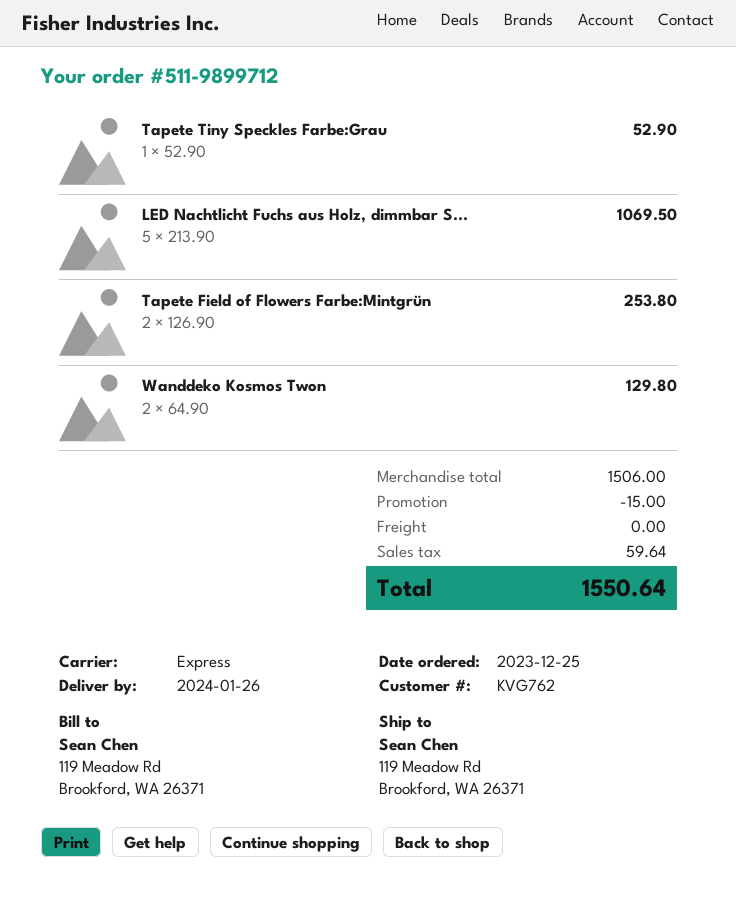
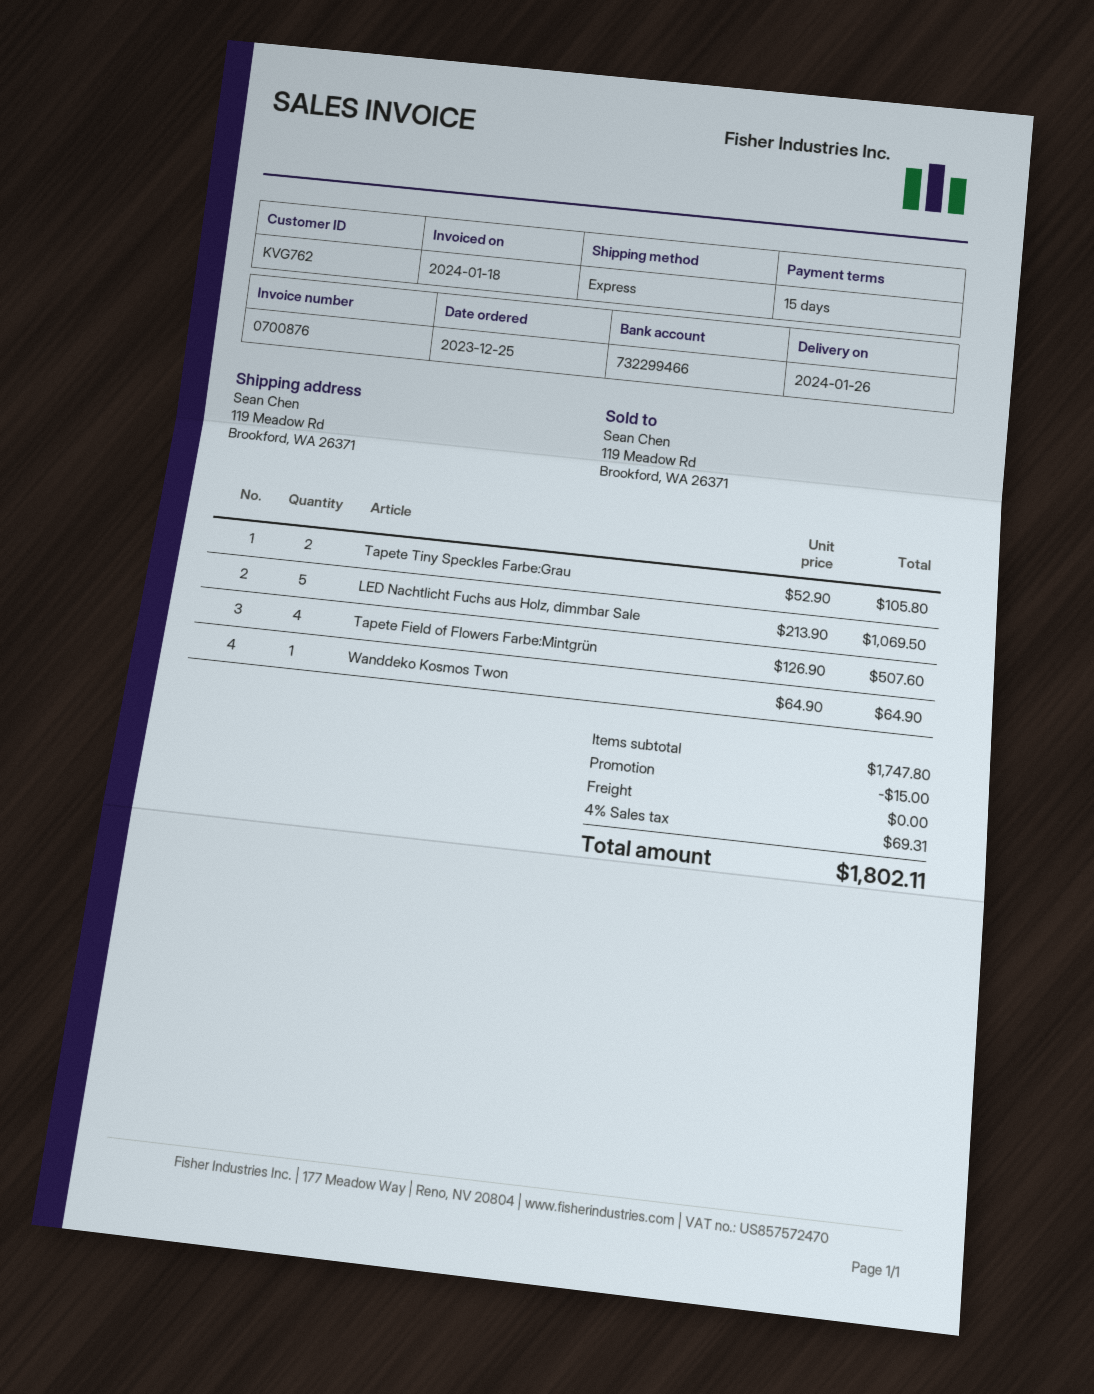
Tapete Tiny Speckles Farbe:Grau: 1 x 52.90 = 52.90 -> 2 x 52.90 = 105.80
Tapete Field of Flowers Farbe:Mintgrün: 2 x 126.90 = 253.80 -> 4 x 126.90 = 507.60
Wanddeko Kosmos Twon: 2 x 64.90 = 129.80 -> 1 x 64.90 = 64.90
subtotal: 1506.00 -> 1747.80
tax: 59.64 -> 69.31
total: 1550.64 -> 1802.11

